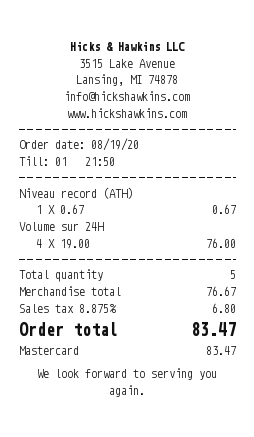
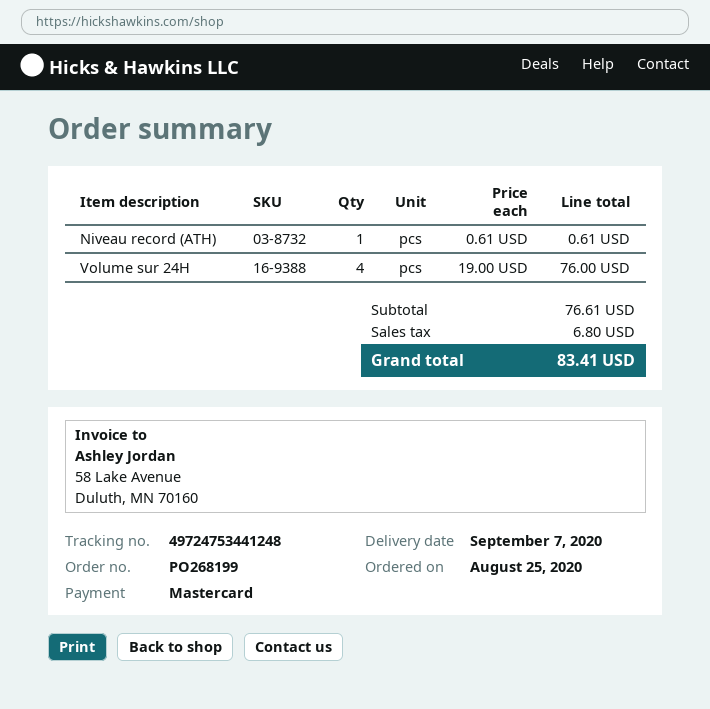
order date: 2020-08-19 -> 2020-08-25
Niveau record (ATH): 1 x 0.67 = 0.67 -> 1 x 0.61 = 0.61
subtotal: 76.67 -> 76.61
total: 83.47 -> 83.41

